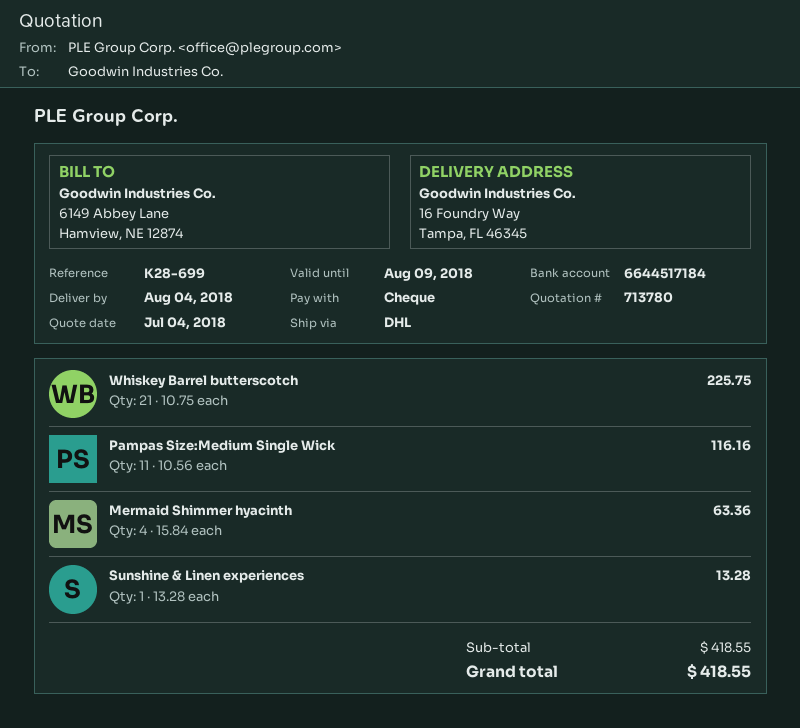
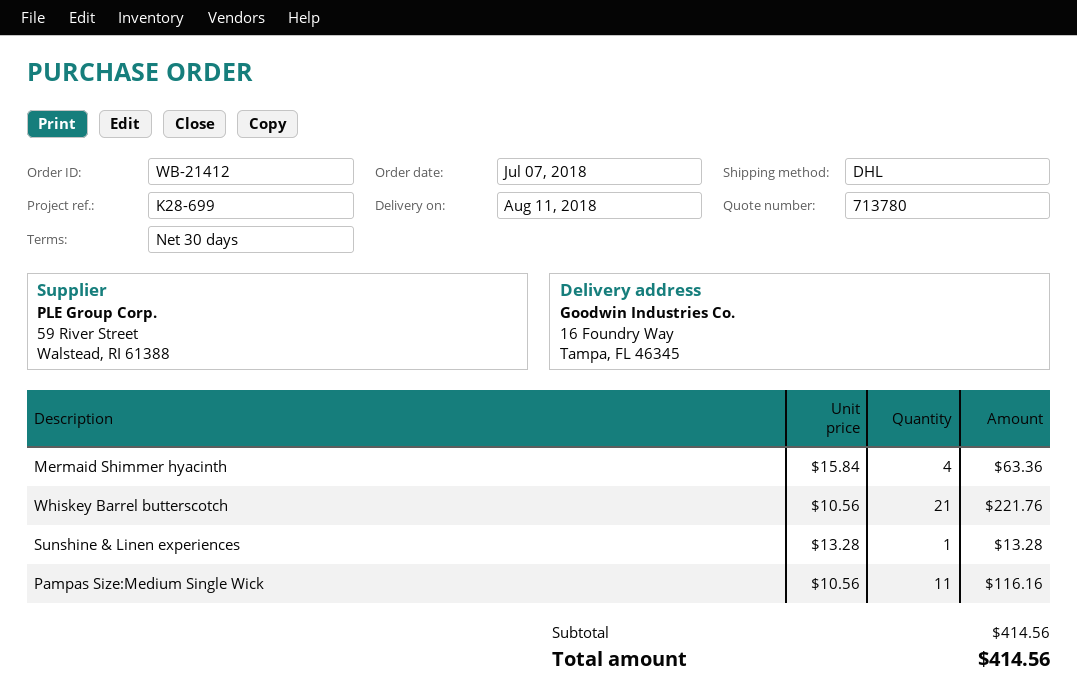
delivery date: 2018-08-04 -> 2018-08-11
Whiskey Barrel butterscotch: 21 x 10.75 = 225.75 -> 21 x 10.56 = 221.76
subtotal: 418.55 -> 414.56
total: 418.55 -> 414.56

